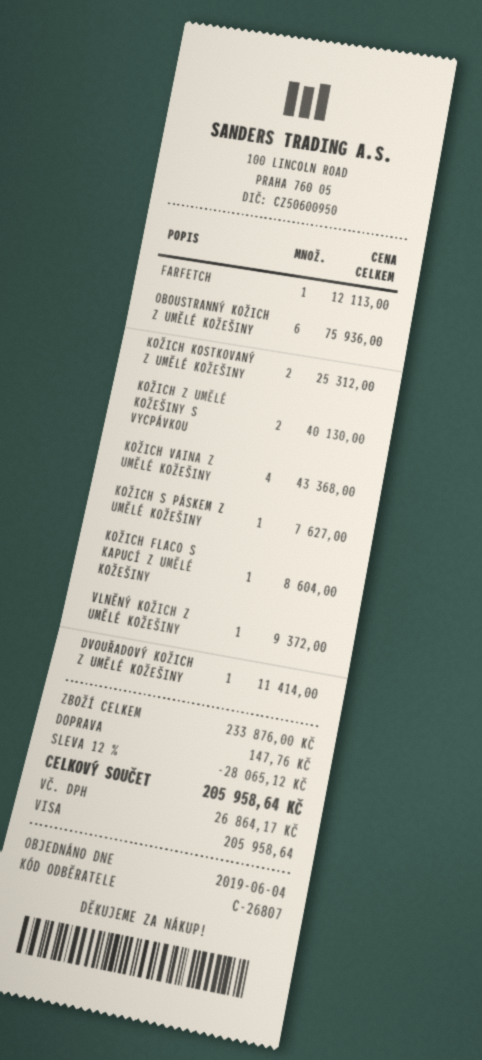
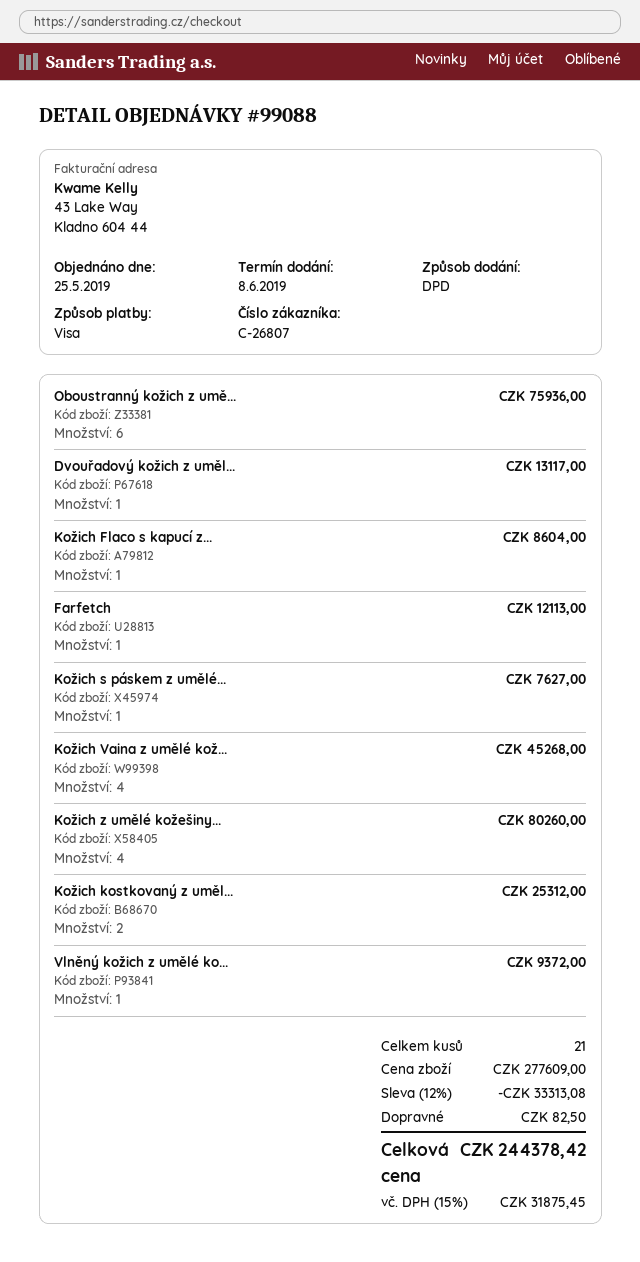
order date: 2019-06-04 -> 2019-05-25
KOŽICH Z UMĚLÉ KOŽEŠINY S VYCPÁVKOU: 2 for 40130.00 -> 4 for 80260.00
KOŽICH VAINA Z UMĚLÉ KOŽEŠINY: 4 for 43368.00 -> 4 for 45268.00
DVOUŘADOVÝ KOŽICH Z UMĚLÉ KOŽEŠINY: 1 for 11414.00 -> 1 for 13117.00
subtotal: 233876.00 -> 277609.00
discount: 12% = 28065.12 -> 12% = 33313.08
shipping: 147.76 -> 82.50
tax: 26864.17 -> 31875.45
total: 205958.64 -> 244378.42

